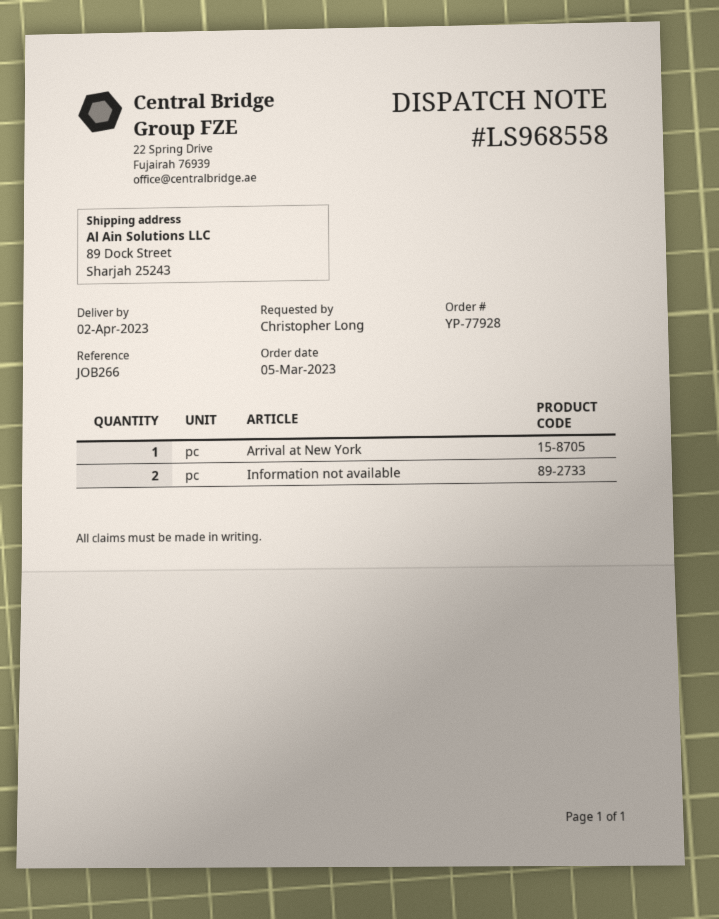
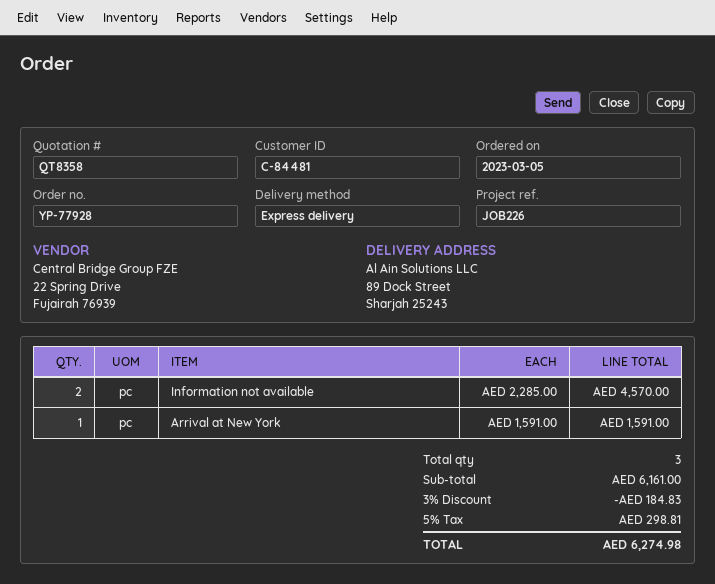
reference: JOB266 -> JOB226

